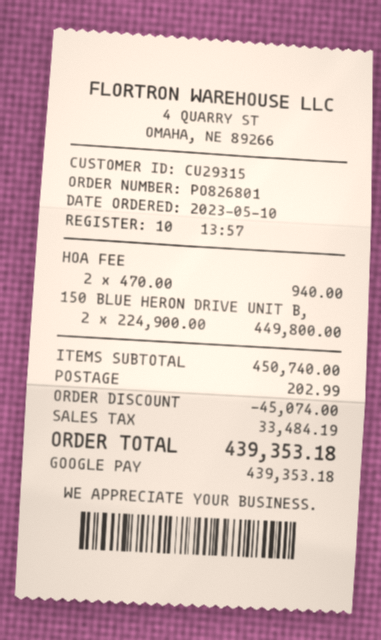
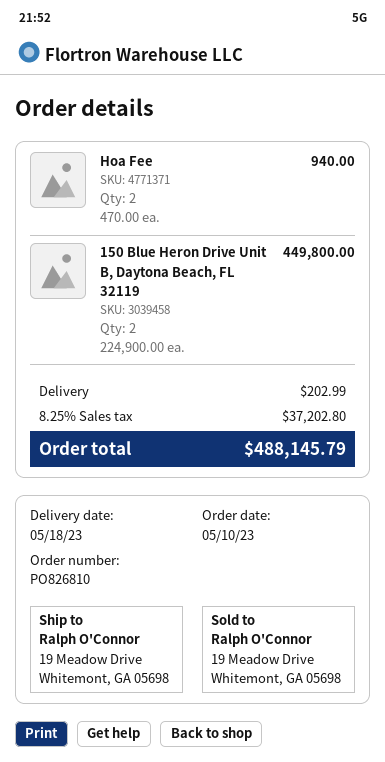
order number: PO826801 -> PO826810
discount: 45074.00 -> none
tax: 33484.19 -> 37202.80
total: 439353.18 -> 488145.79

